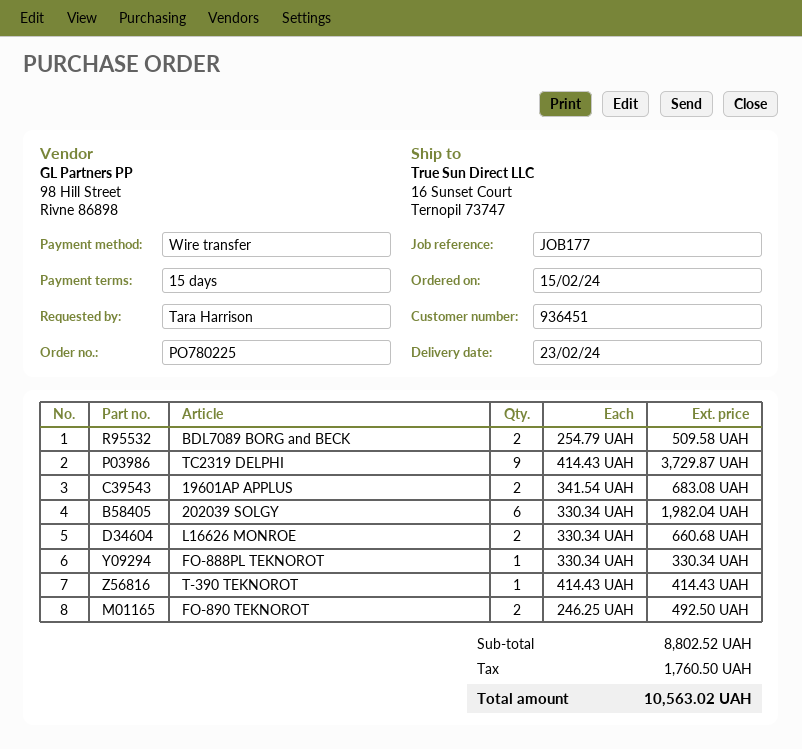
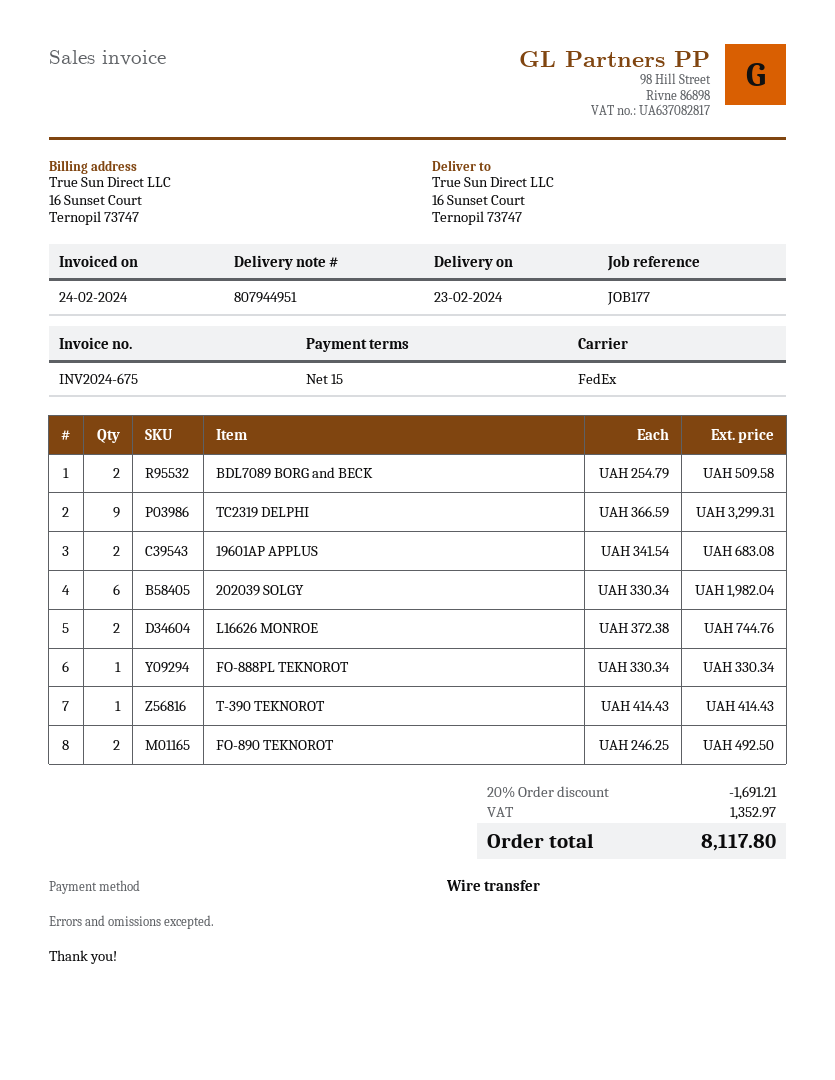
TC2319 DELPHI: 9 x 414.43 = 3729.87 -> 9 x 366.59 = 3299.31
L16626 MONROE: 2 x 330.34 = 660.68 -> 2 x 372.38 = 744.76
discount: none -> 20% = 1691.21
tax: 1760.50 -> 1352.97
total: 10563.02 -> 8117.80

